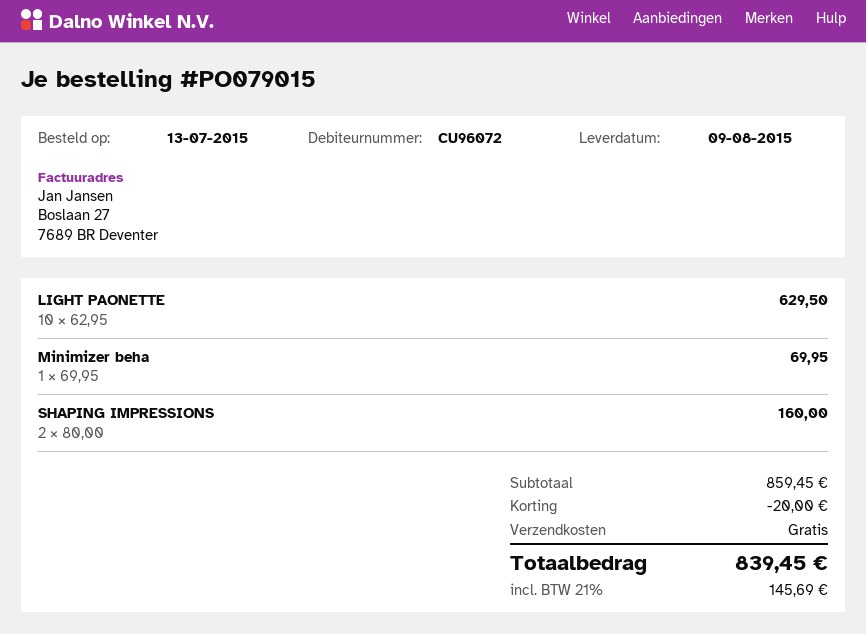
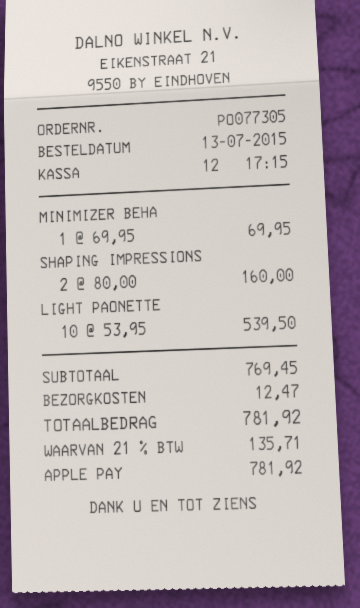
order number: PO079015 -> PO077305
LIGHT PAONETTE: 10 x 62.95 = 629.50 -> 10 x 53.95 = 539.50
subtotal: 859.45 -> 769.45
discount: 20.00 -> none
shipping: 0.00 -> 12.47
tax: 21% = 145.69 -> 21% = 135.71
total: 839.45 -> 781.92

